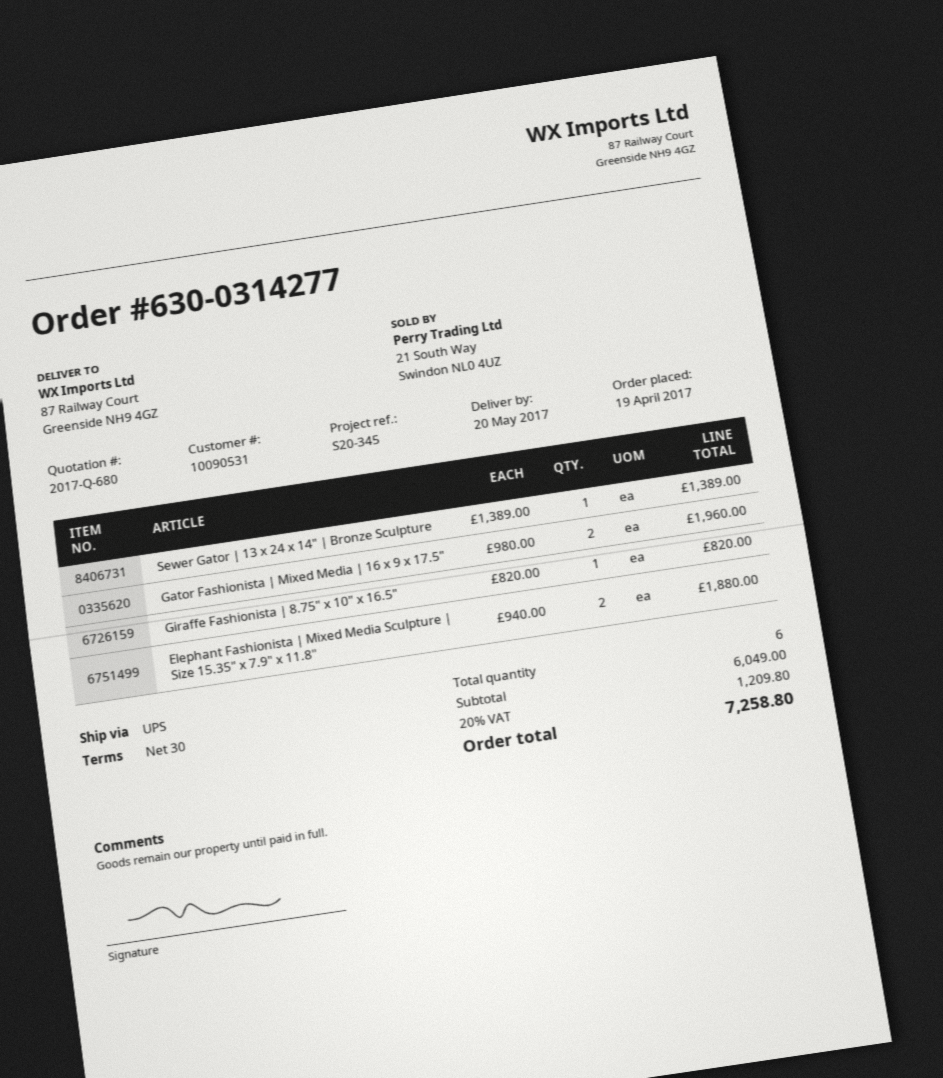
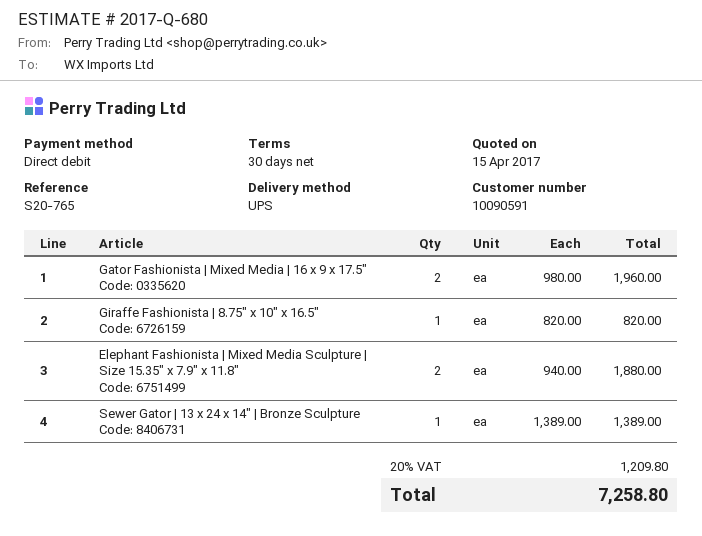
customer number: 10090531 -> 10090591
reference: S20-345 -> S20-765

